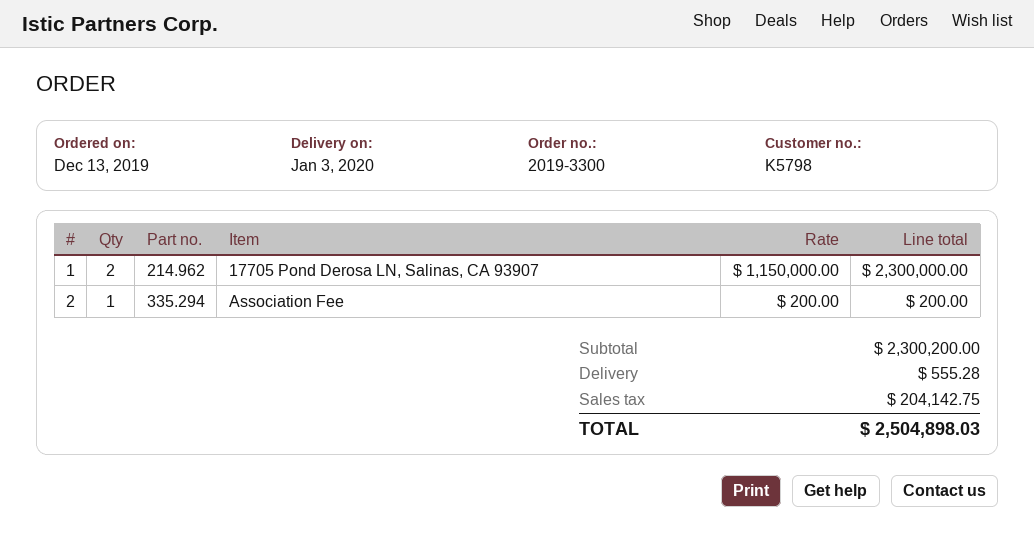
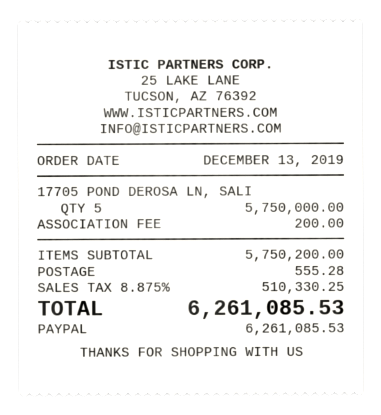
17705 Pond Derosa LN, Salinas, CA 93907: 2 for 2300000.00 -> 5 for 5750000.00
subtotal: 2300200.00 -> 5750200.00
tax: 204142.75 -> 510330.25
total: 2504898.03 -> 6261085.53

